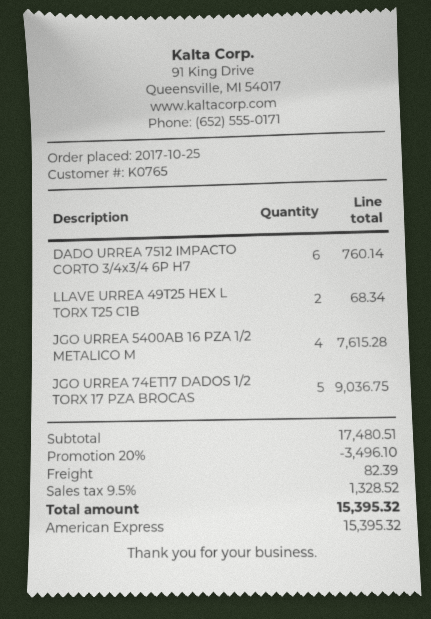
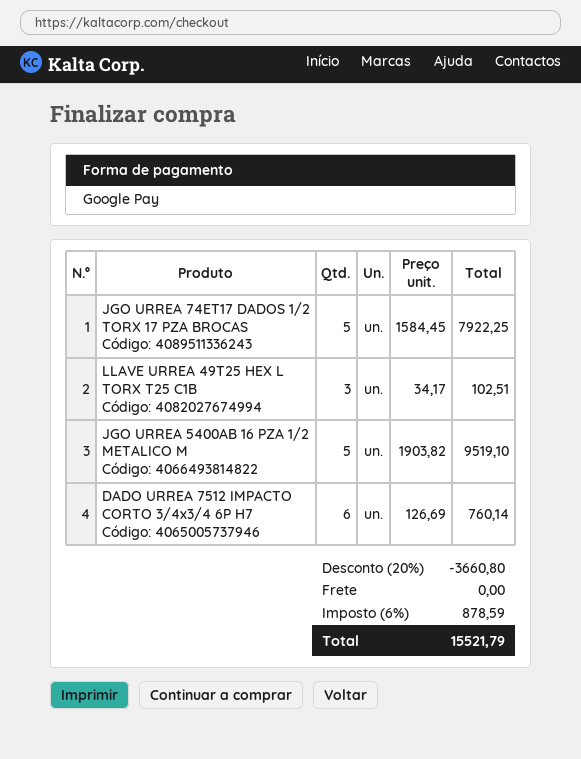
payment method: American Express -> Google Pay
LLAVE URREA 49T25 HEX L TORX T25 C1B: 2 for 68.34 -> 3 for 102.51
JGO URREA 5400AB 16 PZA 1/2 METALICO M: 4 for 7615.28 -> 5 for 9519.10
JGO URREA 74ET17 DADOS 1/2 TORX 17 PZA BROCAS: 5 for 9036.75 -> 5 for 7922.25
discount: 20% = 3496.10 -> 20% = 3660.80
shipping: 82.39 -> 0.00
tax: 9.5% = 1328.52 -> 6% = 878.59
total: 15395.32 -> 15521.79

